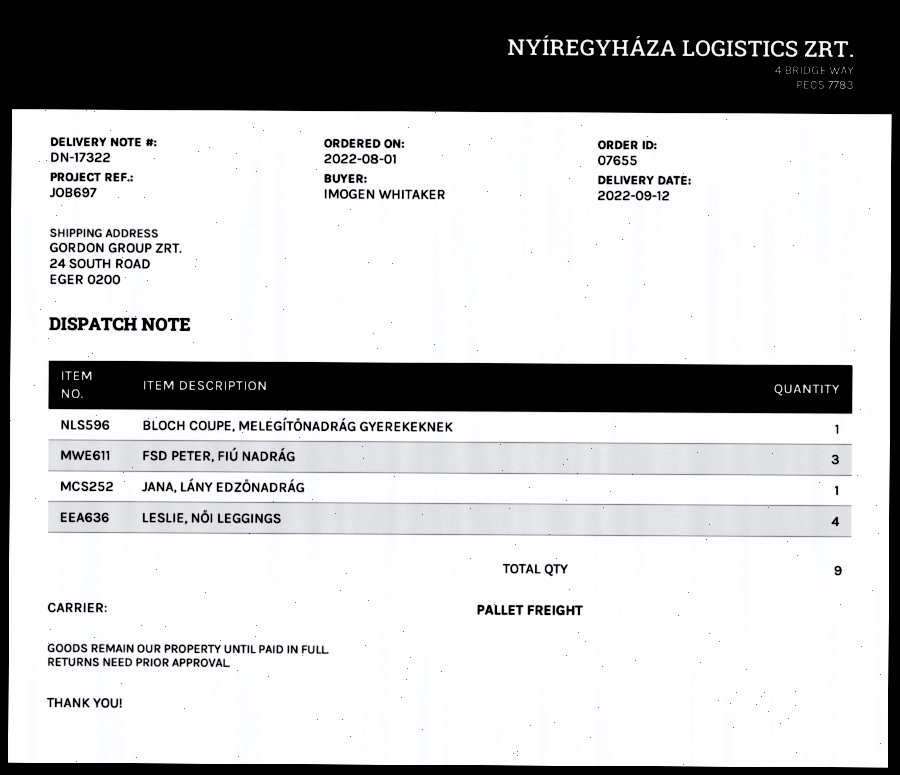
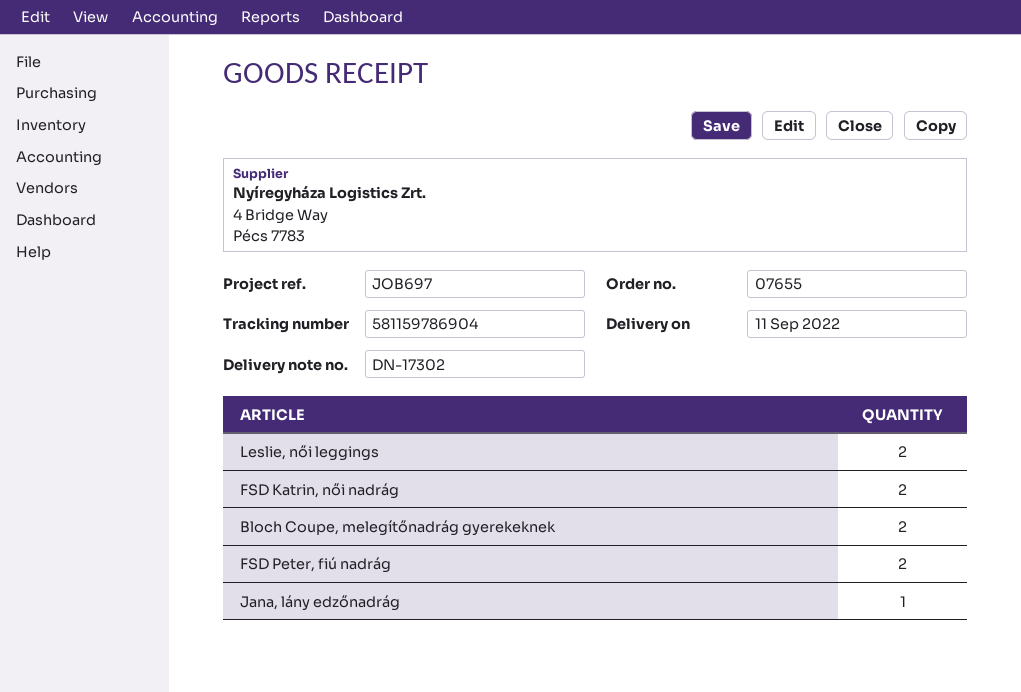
delivery note number: DN-17322 -> DN-17302
delivery date: 2022-09-12 -> 2022-09-11
BLOCH COUPE, MELEGÍTŐNADRÁG GYEREKEKNEK: 1 -> 2
FSD PETER, FIÚ NADRÁG: 3 -> 2
LESLIE, NŐI LEGGINGS: 4 -> 2
FSD Katrin, női nadrág: none -> 2

